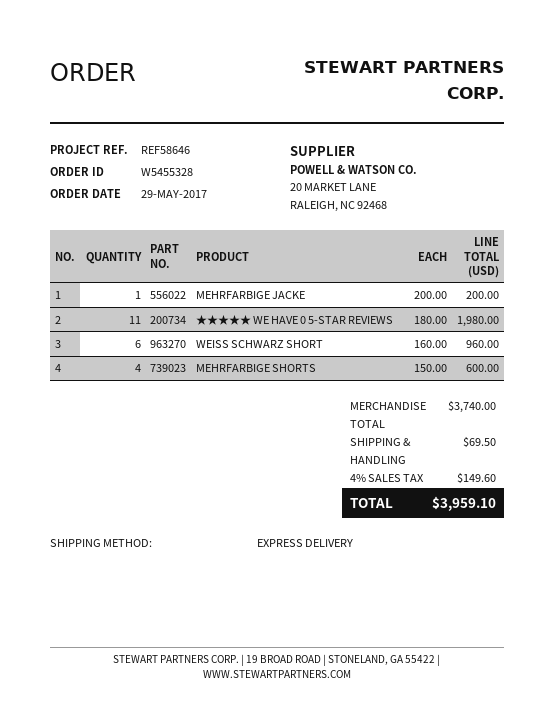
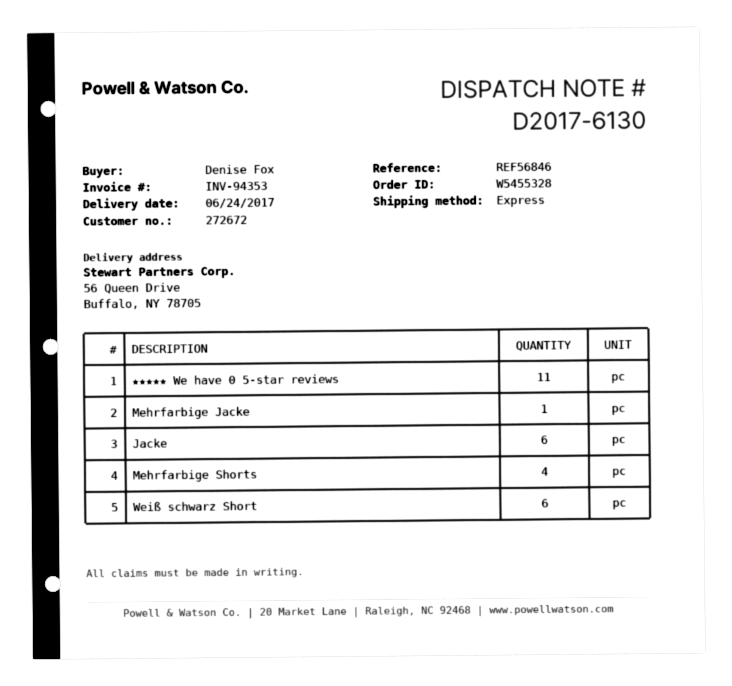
reference: REF58646 -> REF56846
Jacke: none -> 6

